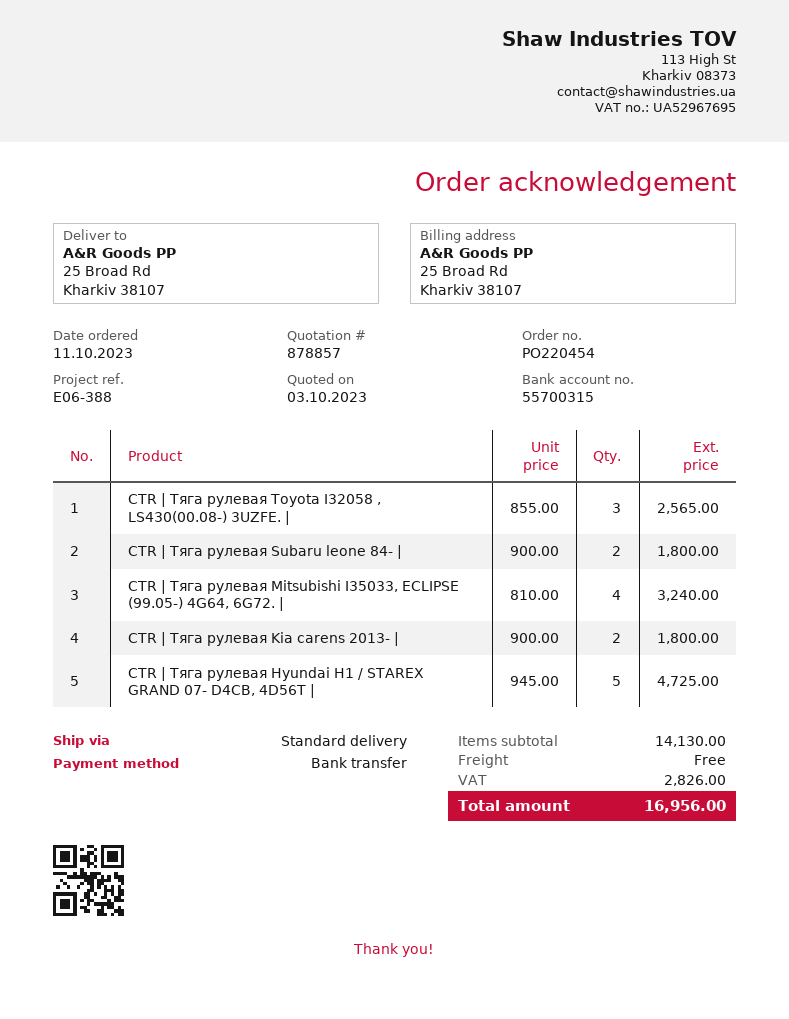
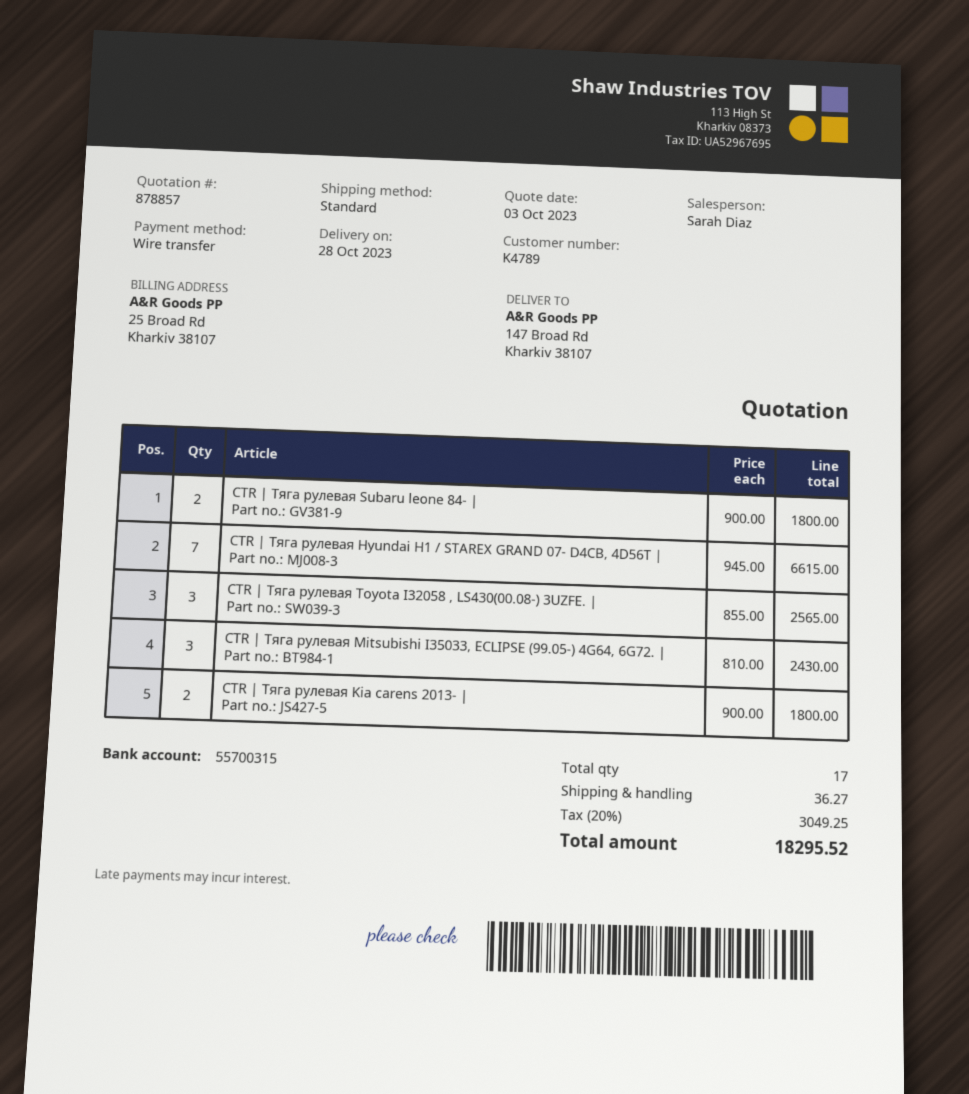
ship to: 25 Broad Rd, Kharkiv 38107 -> 147 Broad Rd, Kharkiv 38107
CTR | Тяга рулевая Mitsubishi I35033, ECLIPSE (99.05-) 4G64, 6G72. |: 4 x 810.00 = 3240.00 -> 3 x 810.00 = 2430.00
CTR | Тяга рулевая Hyundai H1 / STAREX GRAND 07- D4CB, 4D56T |: 5 x 945.00 = 4725.00 -> 7 x 945.00 = 6615.00
shipping: 0.00 -> 36.27
tax: 2826.00 -> 3049.25
total: 16956.00 -> 18295.52

